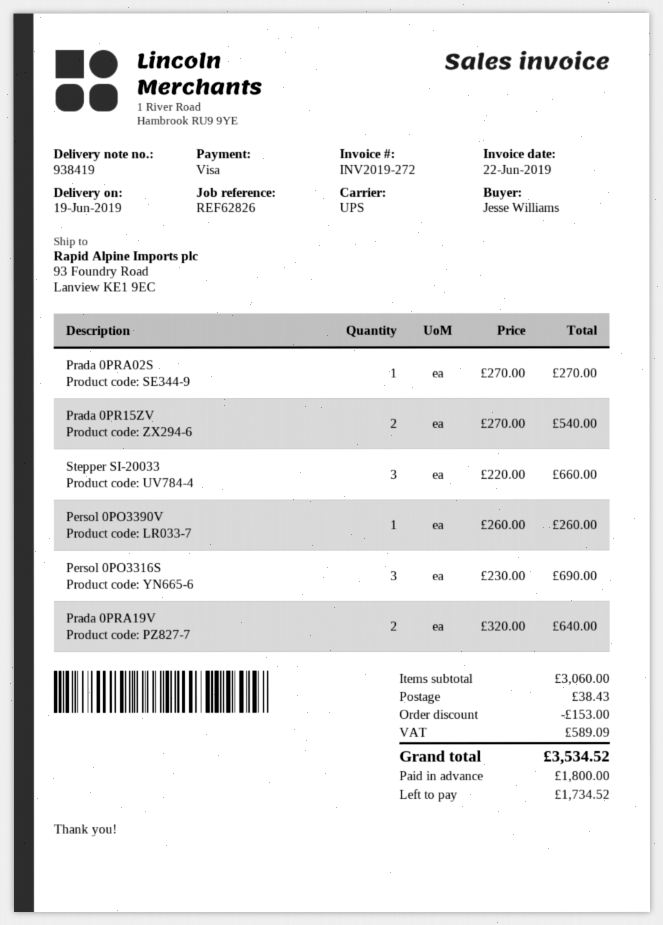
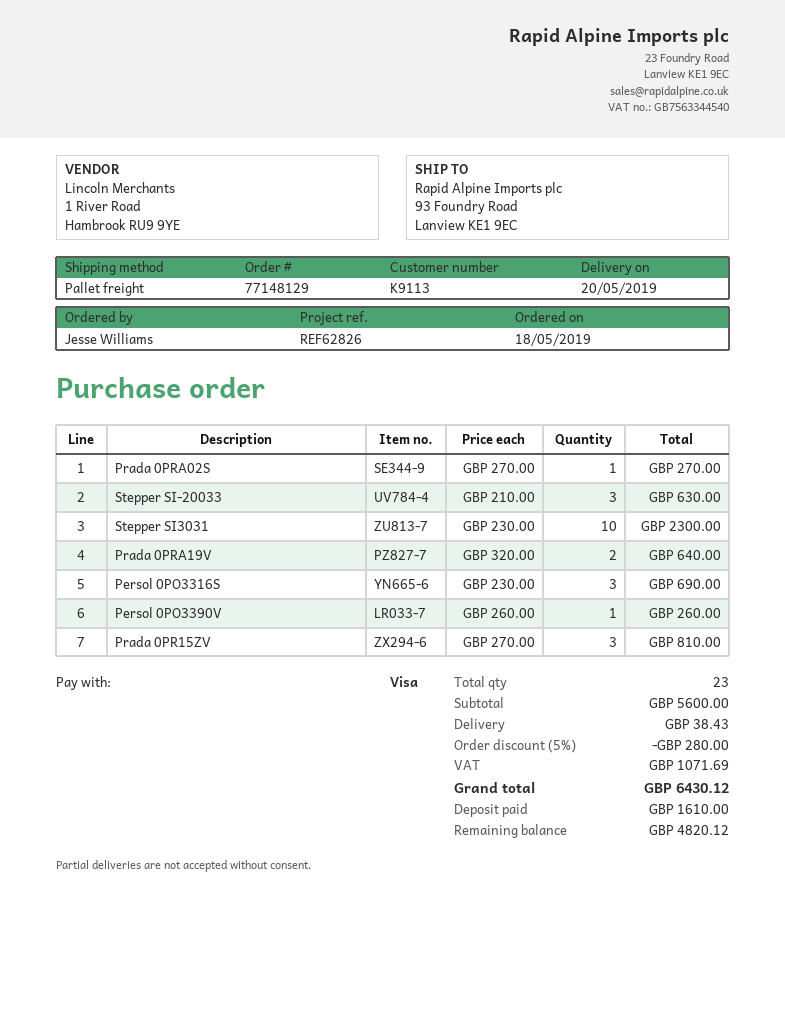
delivery date: 2019-06-19 -> 2019-05-20
shipping method: UPS -> pallet freight
Prada 0PR15ZV: 2 x 270.00 = 540.00 -> 3 x 270.00 = 810.00
Stepper SI-20033: 3 x 220.00 = 660.00 -> 3 x 210.00 = 630.00
Stepper SI3031: none -> 10 x 230.00 = 2300.00
subtotal: 3060.00 -> 5600.00
discount: 153.00 -> 280.00
tax: 589.09 -> 1071.69
total: 3534.52 -> 6430.12
deposit: 1800.00 -> 1610.00
balance: 1734.52 -> 4820.12

